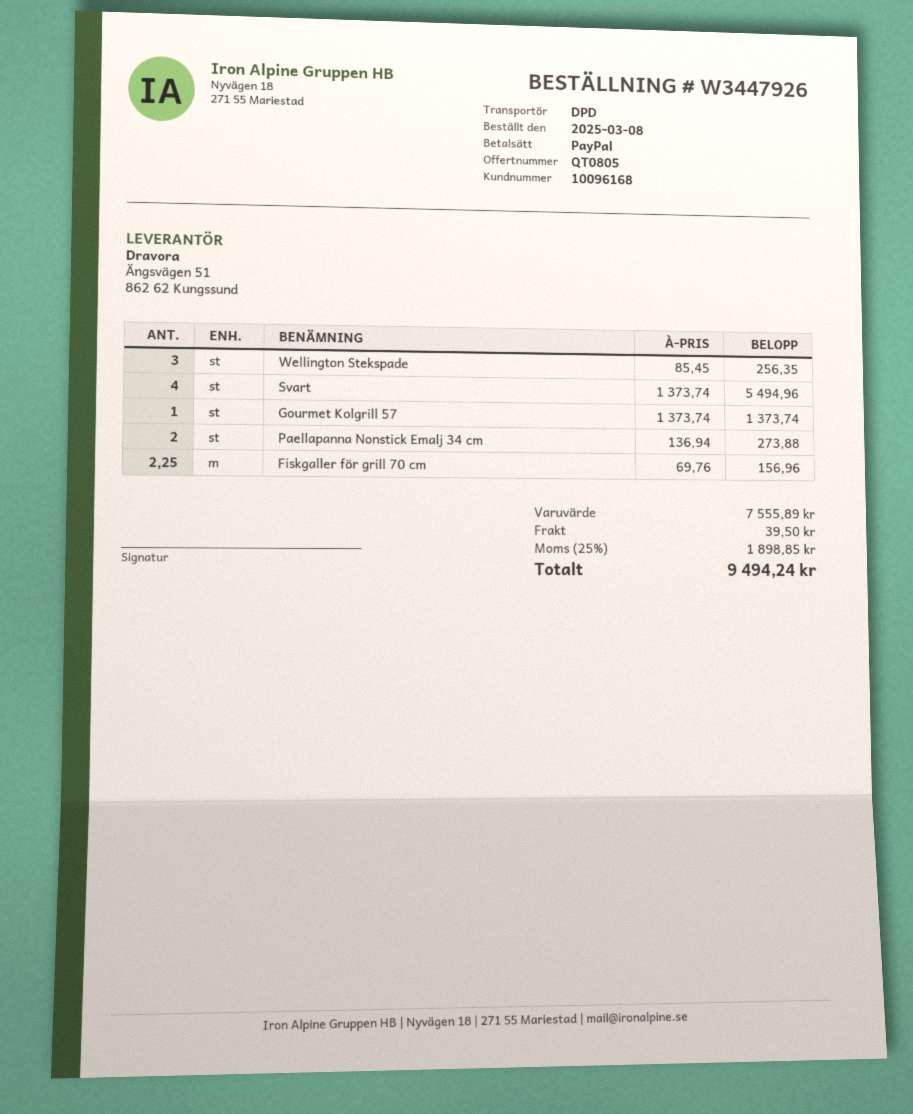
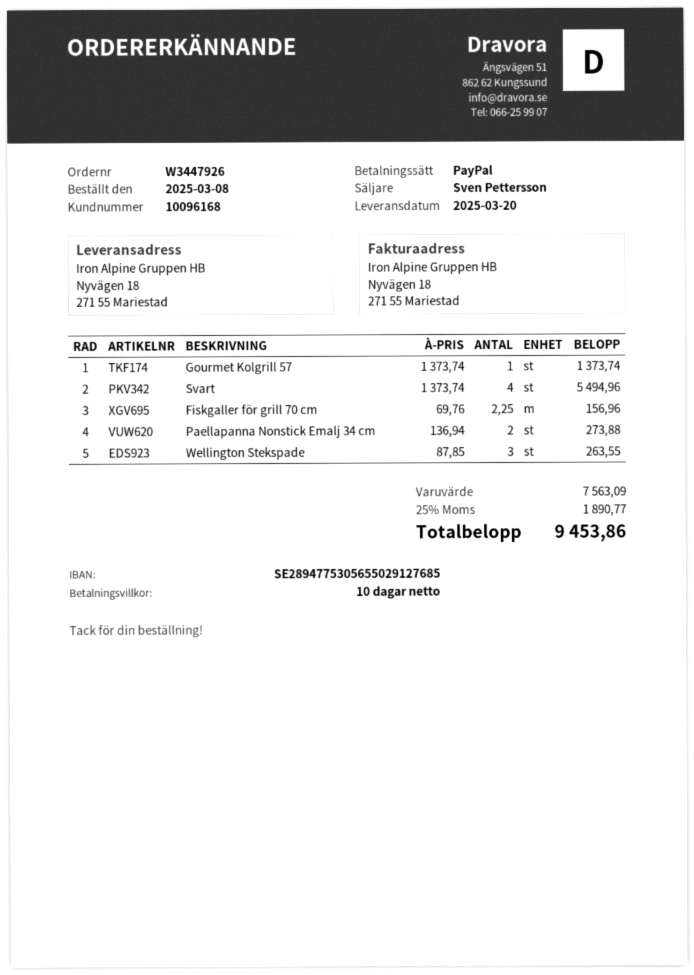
Wellington Stekspade: 3 x 85.45 = 256.35 -> 3 x 87.85 = 263.55
subtotal: 7555.89 -> 7563.09
shipping: 39.50 -> none
tax: 25% = 1898.85 -> 25% = 1890.77
total: 9494.24 -> 9453.86

